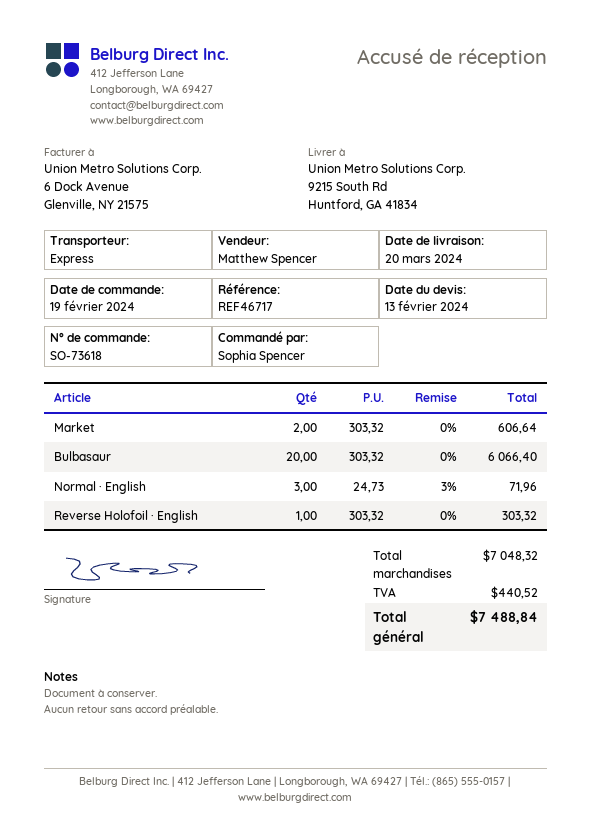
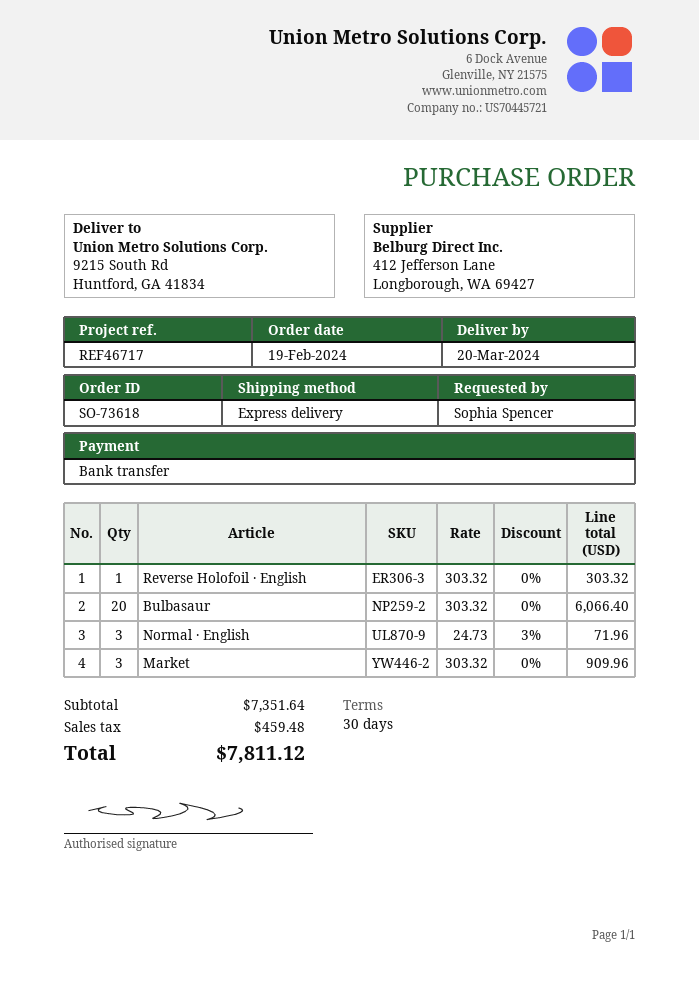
Market: 2 x 303.32 = 606.64 -> 3 x 303.32 = 909.96
subtotal: 7048.32 -> 7351.64
tax: 440.52 -> 459.48
total: 7488.84 -> 7811.12

